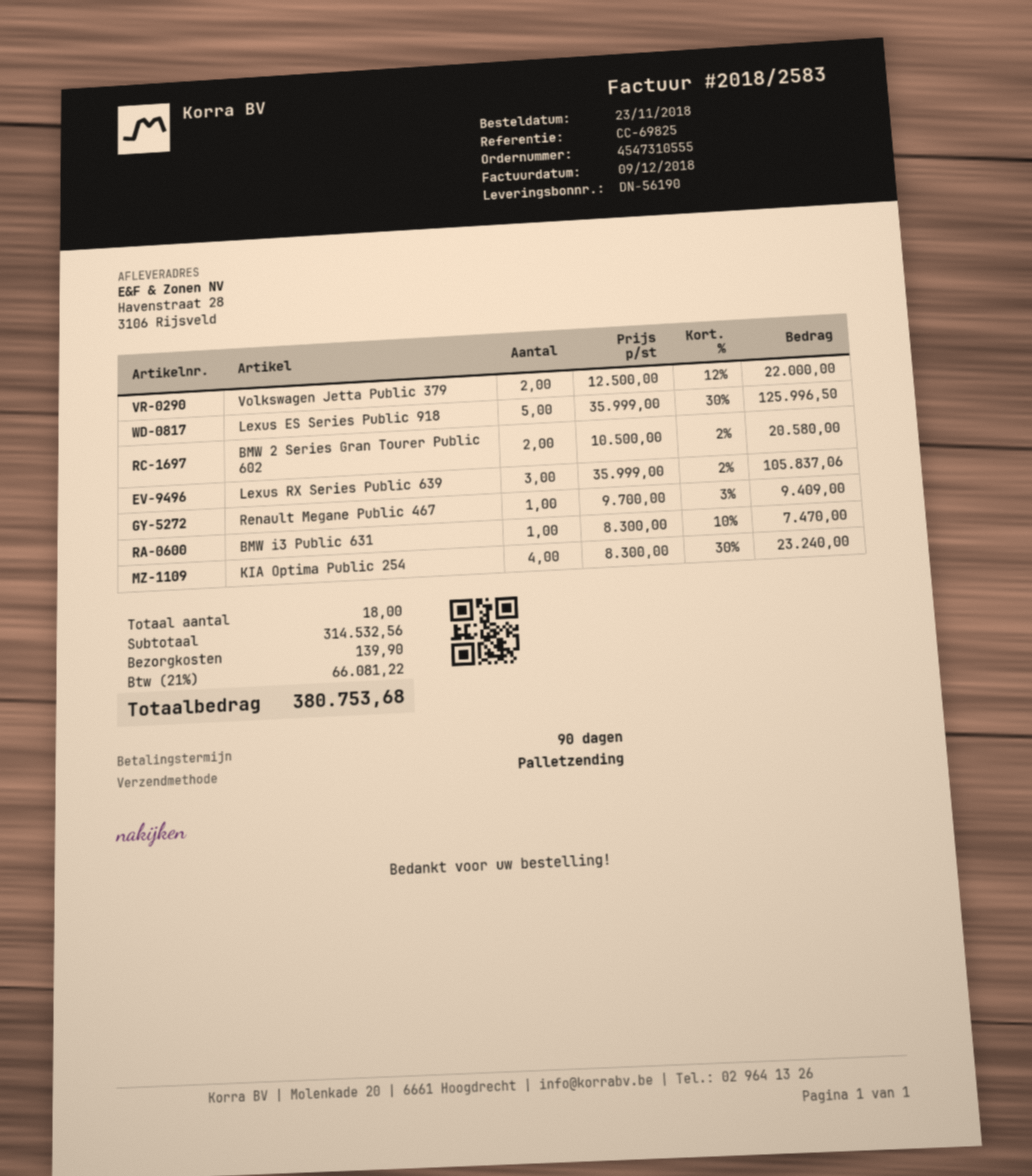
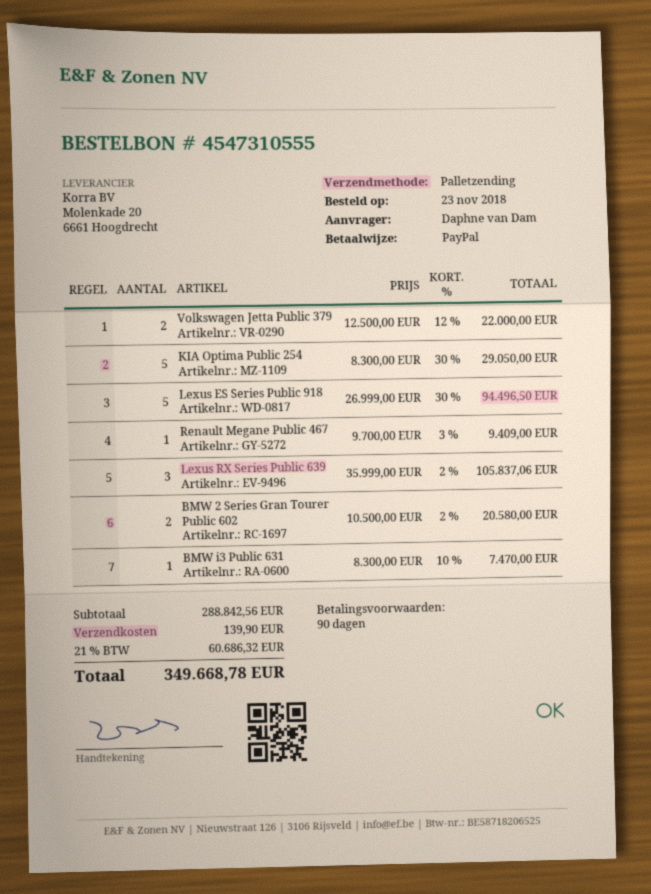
Lexus ES Series Public 918: 5 x 35999.00 - 30% = 125996.50 -> 5 x 26999.00 - 30% = 94496.50
KIA Optima Public 254: 4 x 8300.00 - 30% = 23240.00 -> 5 x 8300.00 - 30% = 29050.00
subtotal: 314532.56 -> 288842.56
tax: 21% = 66081.22 -> 21% = 60686.32
total: 380753.68 -> 349668.78

